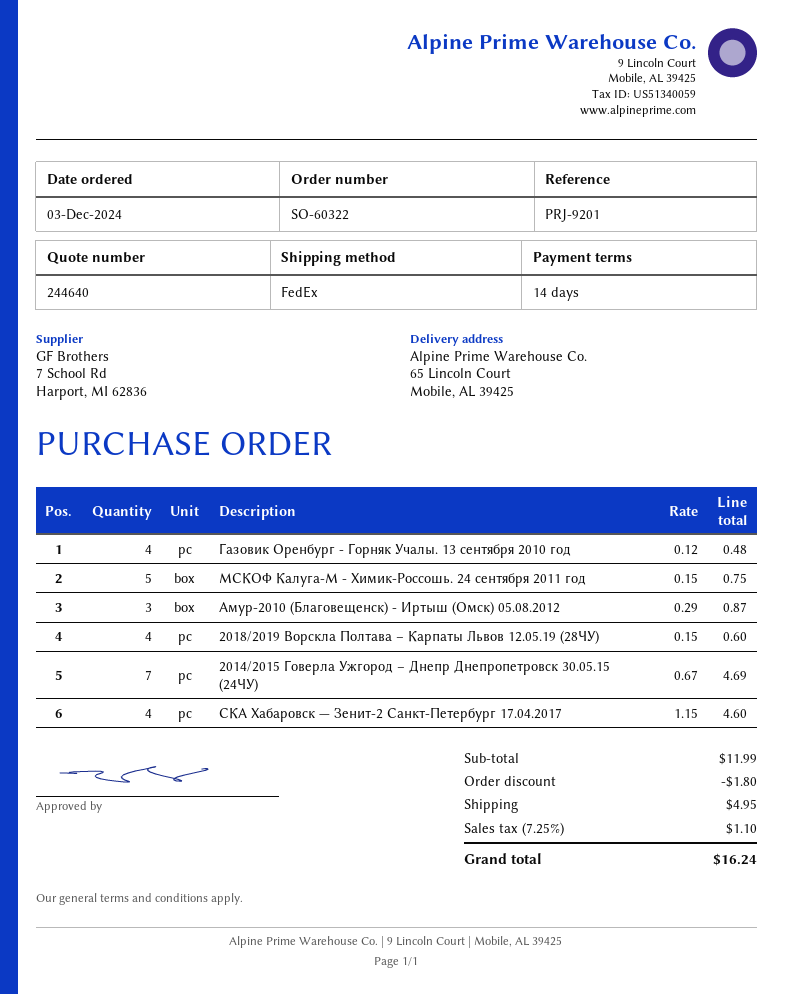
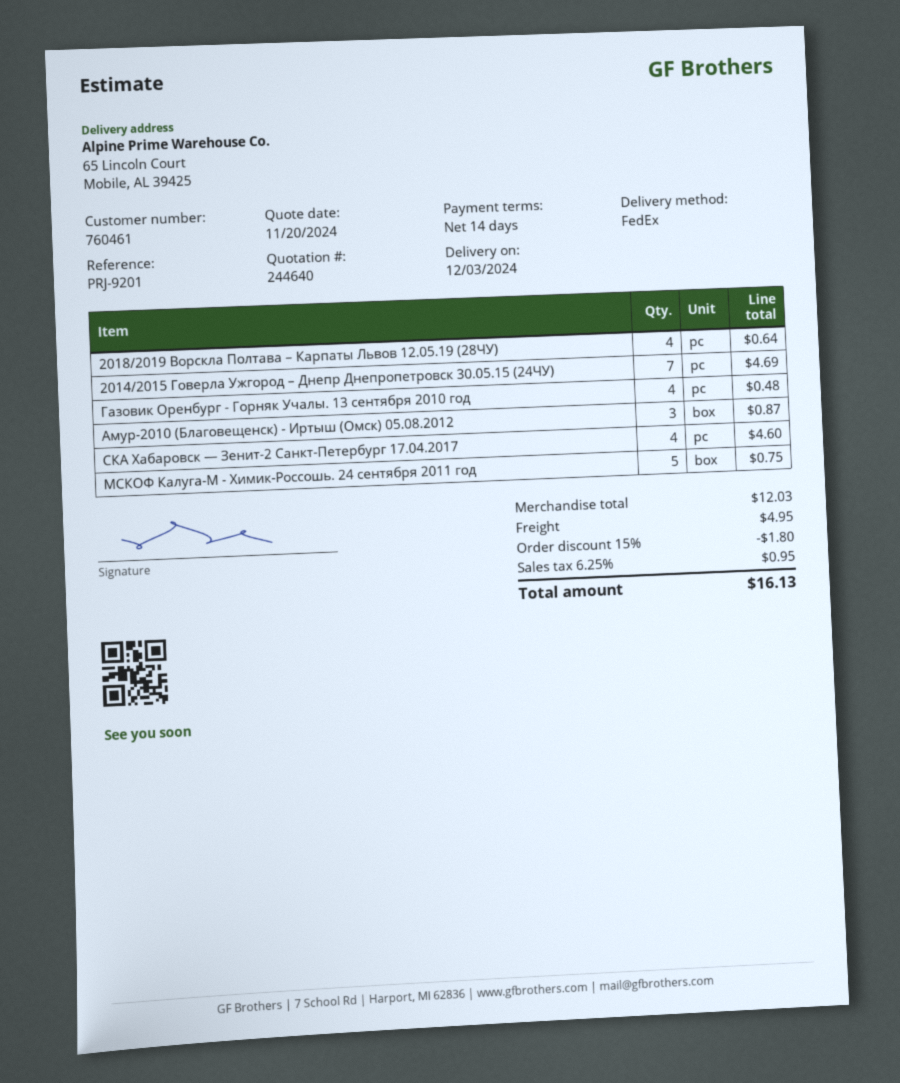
2018/2019 Ворскла Полтава – Карпаты Львов 12.05.19 (28ЧУ): 4 for 0.60 -> 4 for 0.64
subtotal: 11.99 -> 12.03
tax: 7.25% = 1.10 -> 6.25% = 0.95
total: 16.24 -> 16.13

